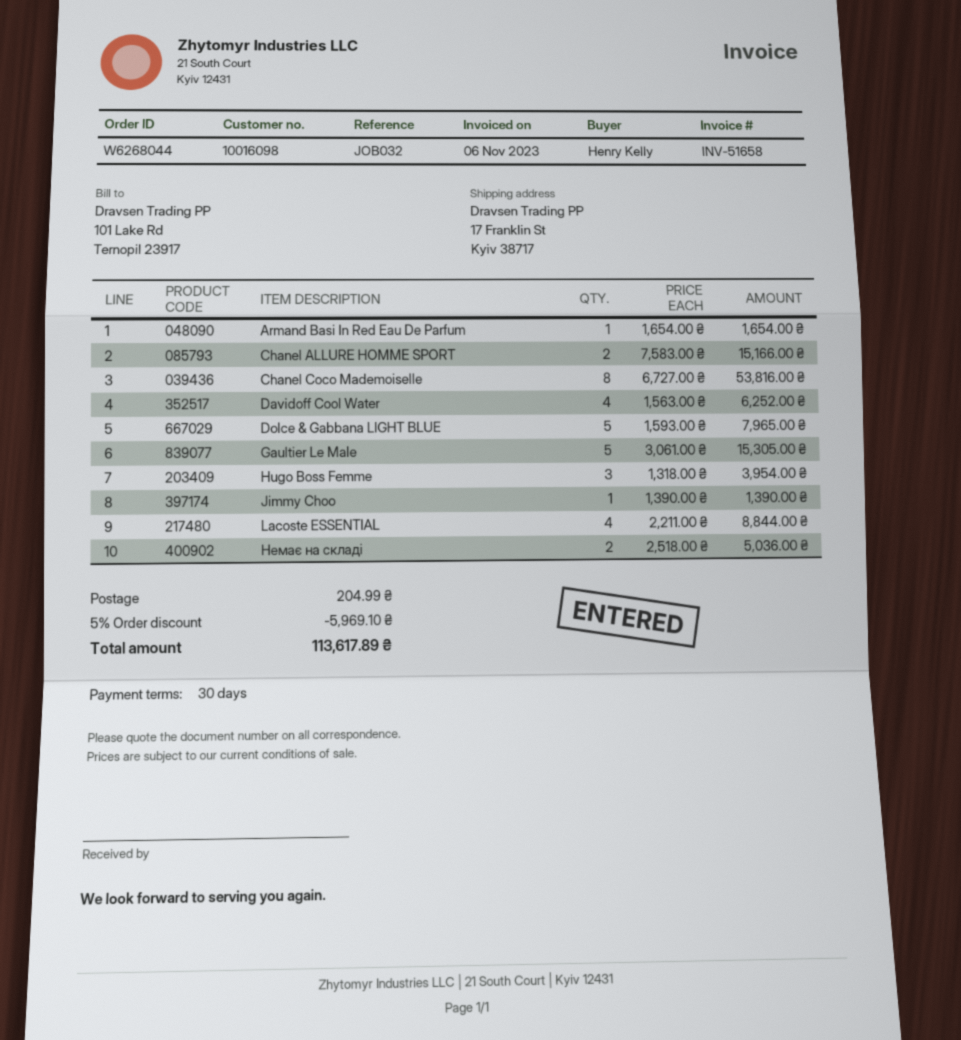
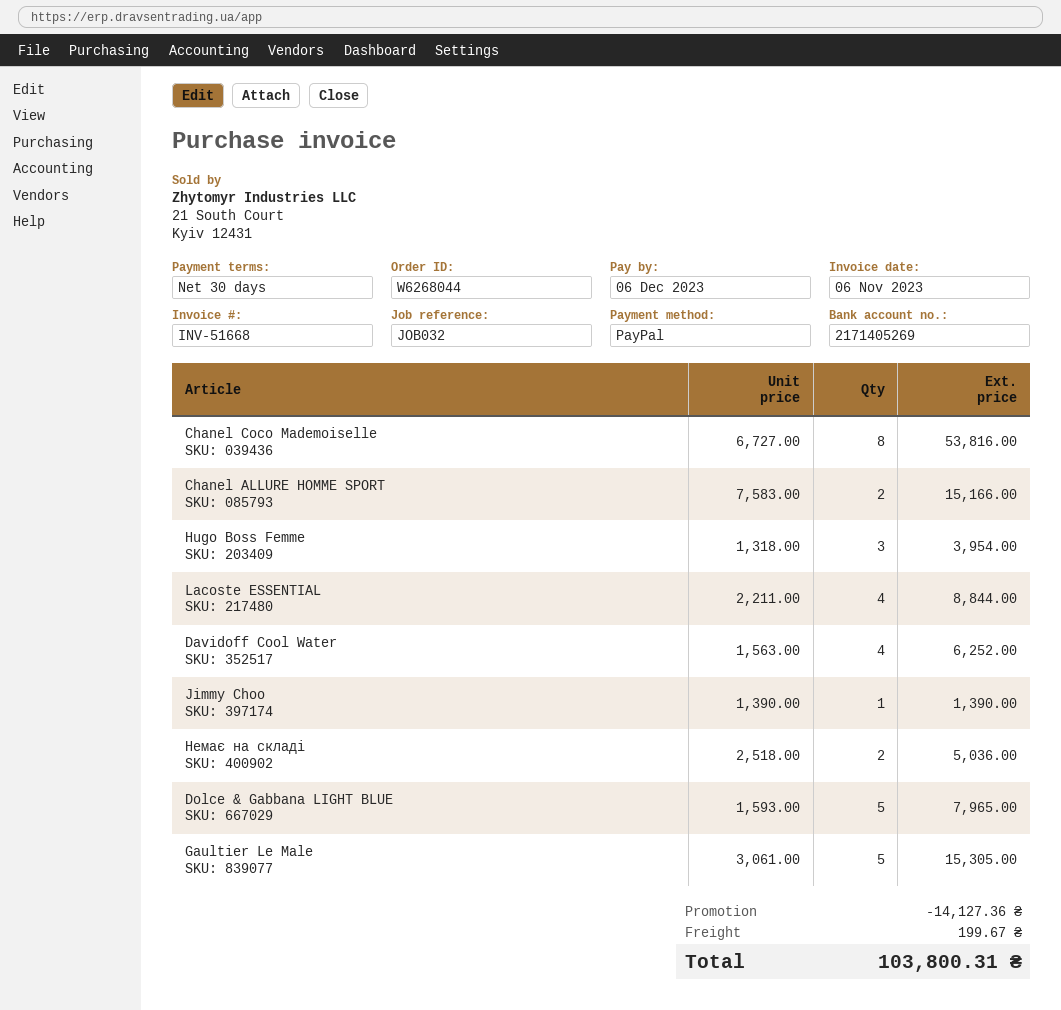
invoice number: INV-51658 -> INV-51668
Armand Basi In Red Eau De Parfum: 1 x 1654.00 = 1654.00 -> none
discount: 5969.10 -> 14127.36
shipping: 204.99 -> 199.67
total: 113617.89 -> 103800.31

